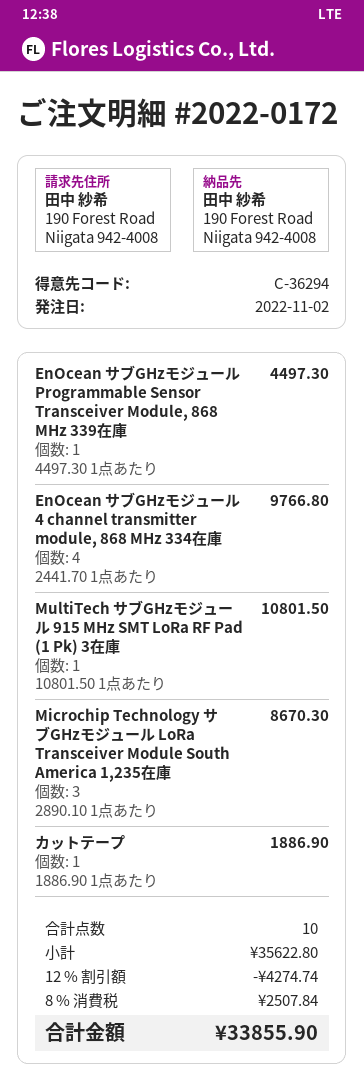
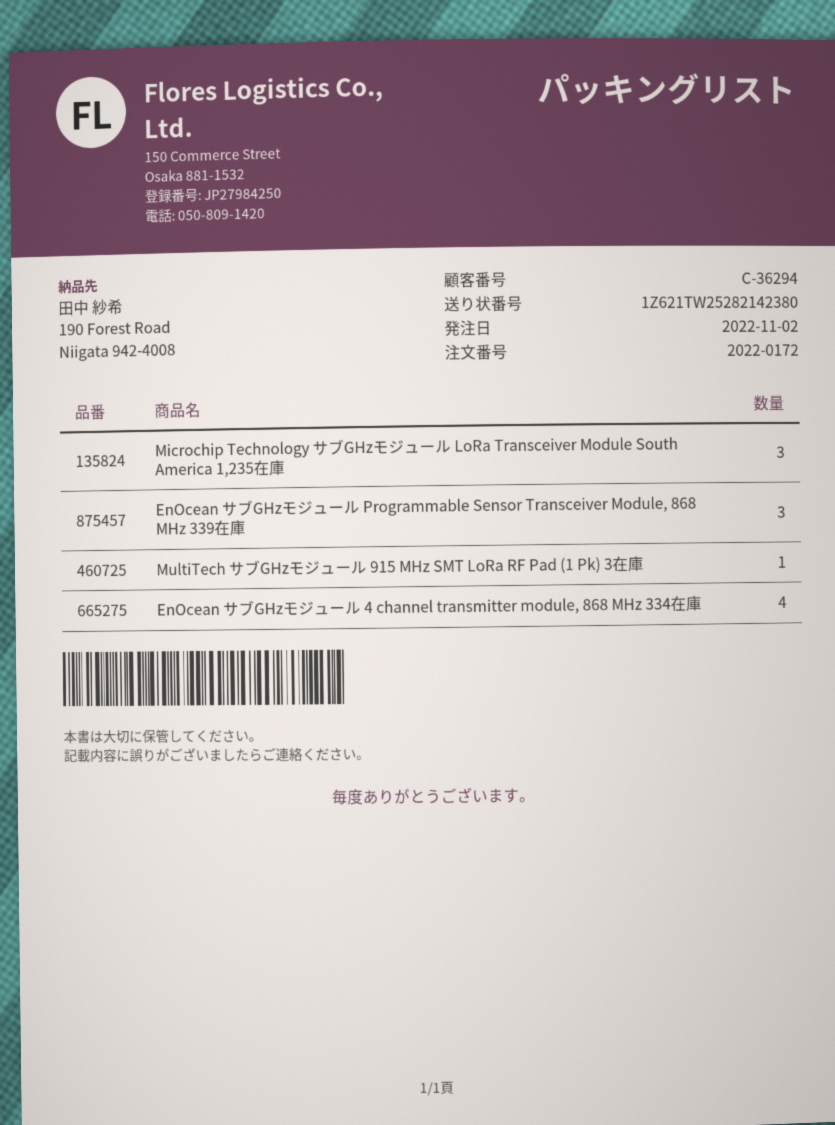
EnOcean サブGHzモジュール Programmable Sensor Transceiver Module, 868 MHz 339在庫: 1 -> 3
カットテープ: 1 -> none

